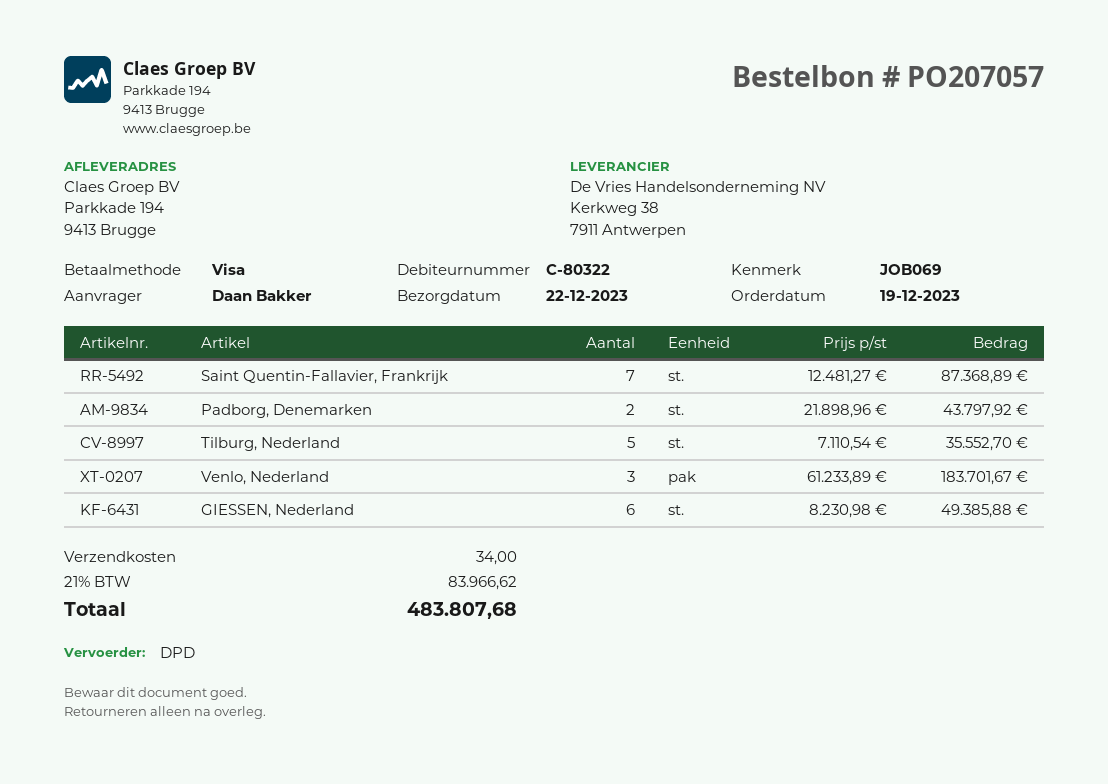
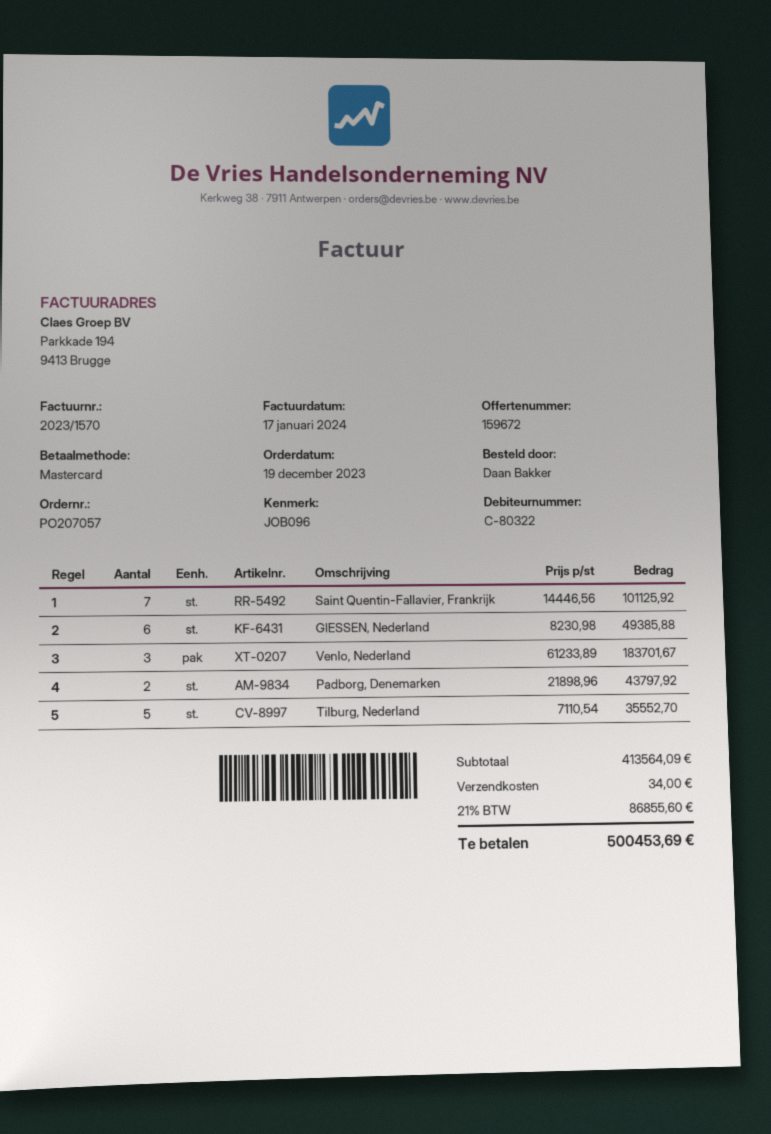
reference: JOB069 -> JOB096
payment method: Visa -> Mastercard
Saint Quentin-Fallavier, Frankrijk: 7 x 12481.27 = 87368.89 -> 7 x 14446.56 = 101125.92
tax: 21% = 83966.62 -> 21% = 86855.60
total: 483807.68 -> 500453.69

